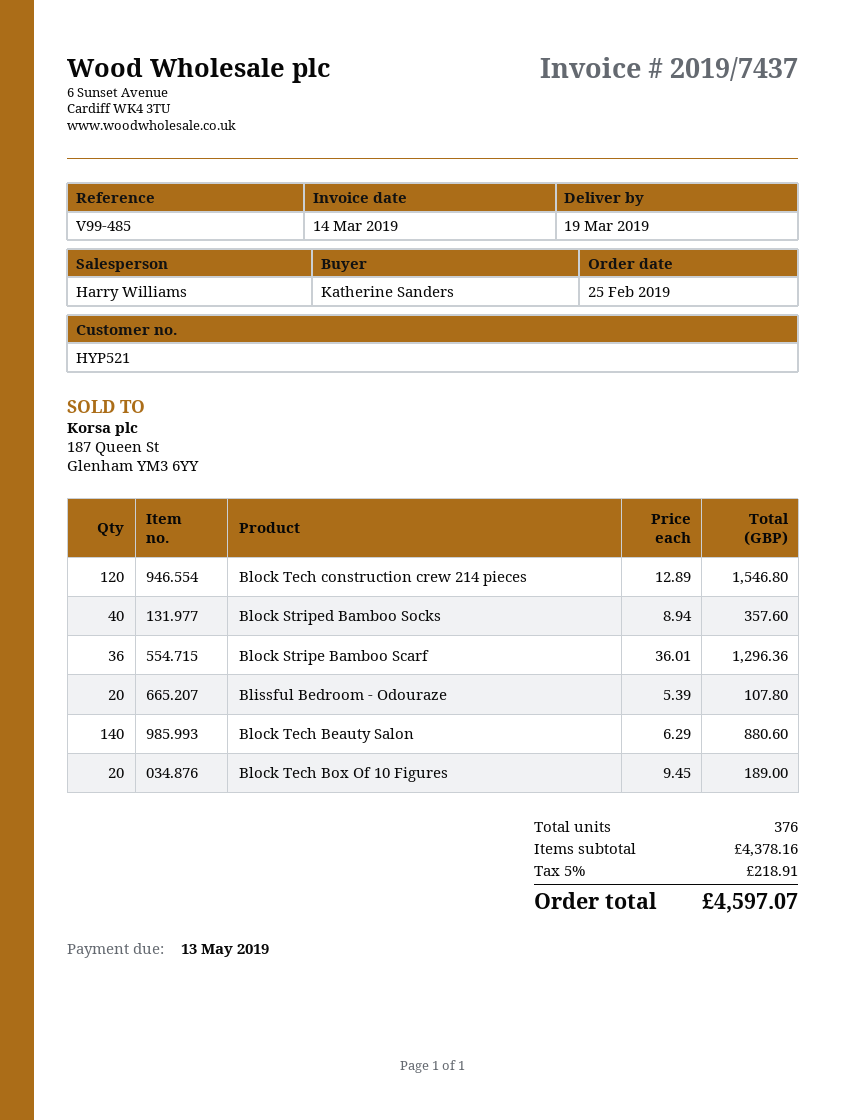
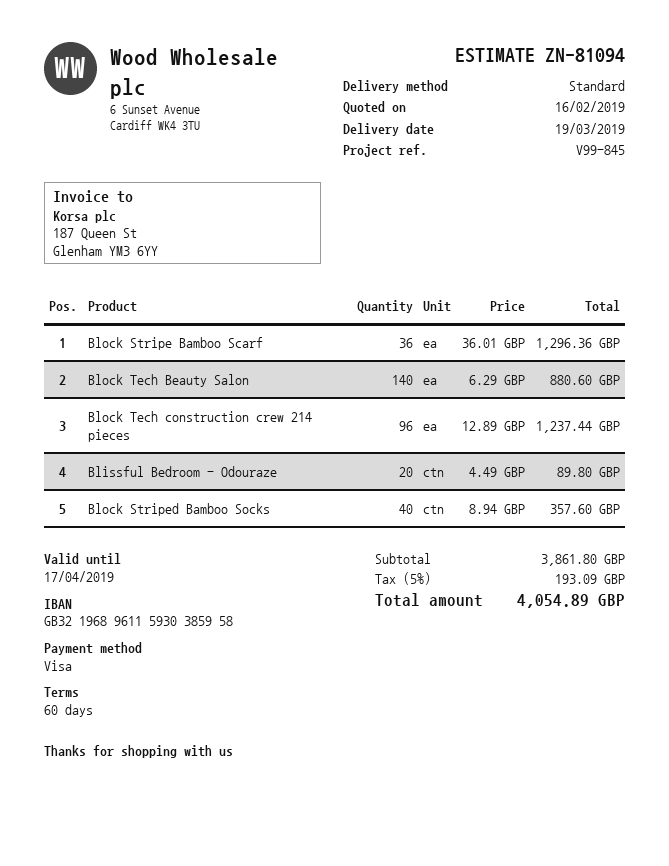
reference: V99-485 -> V99-845
Block Tech construction crew 214 pieces: 120 x 12.89 = 1546.80 -> 96 x 12.89 = 1237.44
Blissful Bedroom - Odouraze: 20 x 5.39 = 107.80 -> 20 x 4.49 = 89.80
Block Tech Box Of 10 Figures: 20 x 9.45 = 189.00 -> none
subtotal: 4378.16 -> 3861.80
tax: 5% = 218.91 -> 5% = 193.09
total: 4597.07 -> 4054.89

